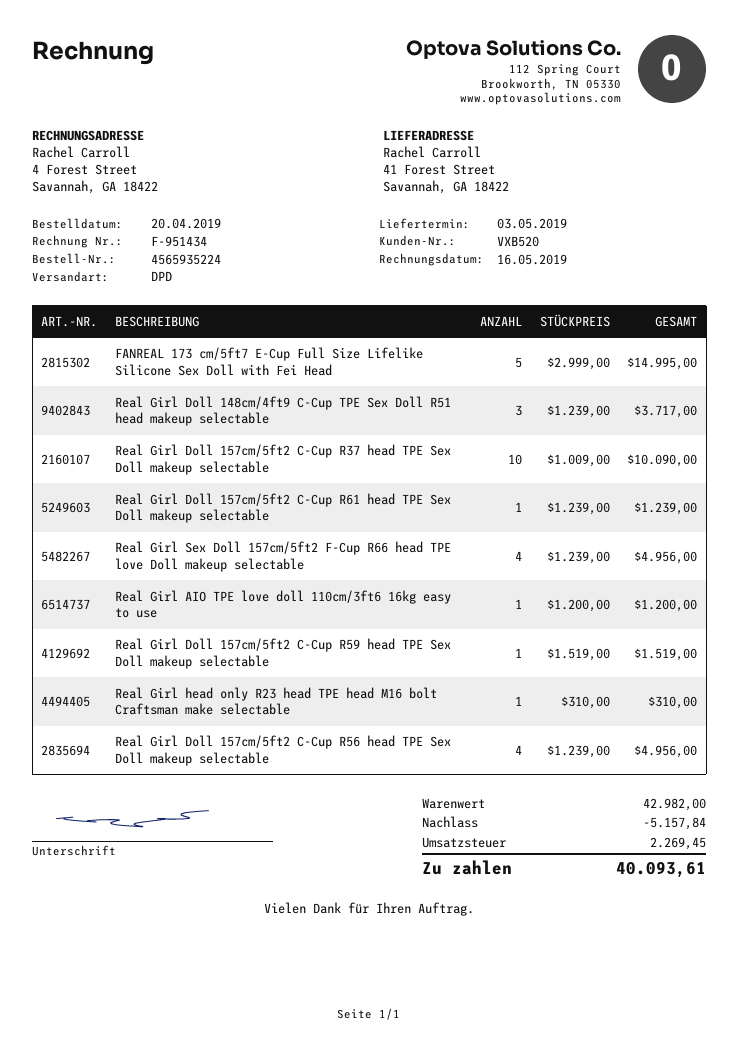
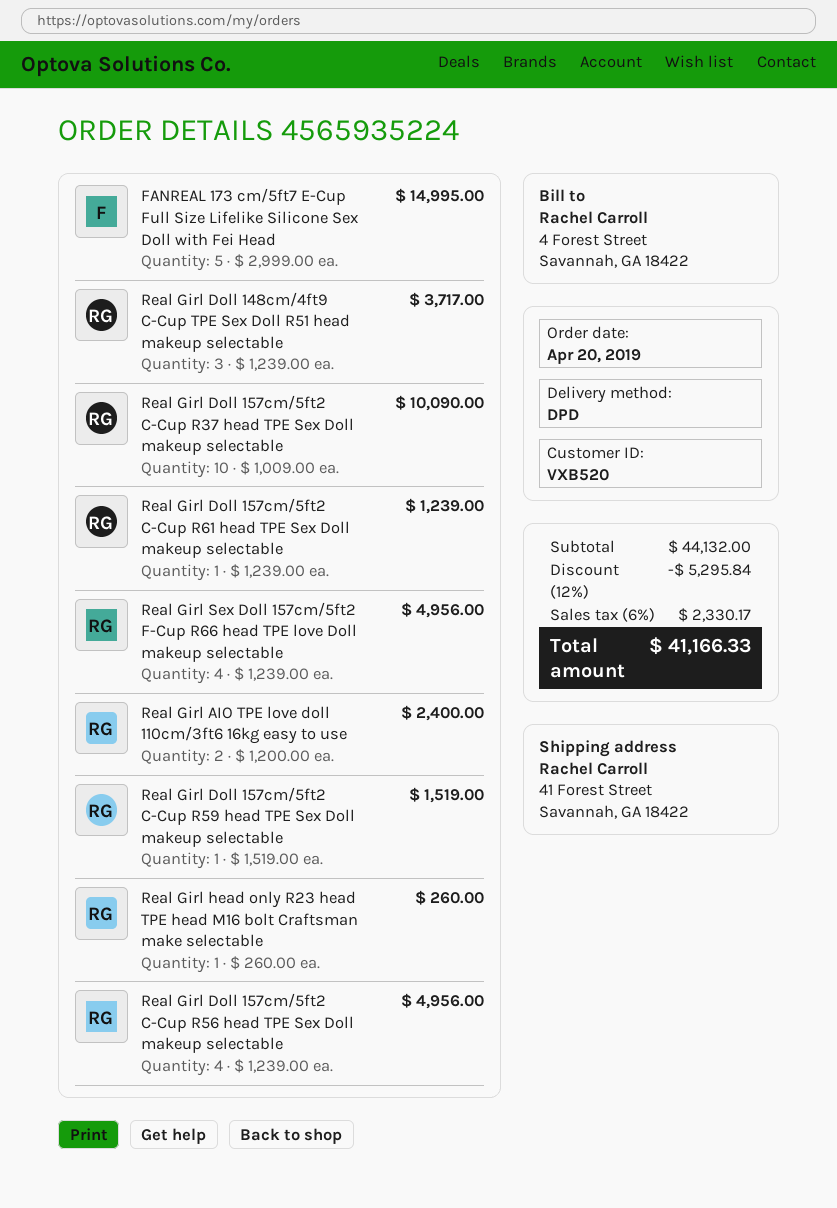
Real Girl AIO TPE love doll 110cm/3ft6 16kg easy to use: 1 x 1200.00 = 1200.00 -> 2 x 1200.00 = 2400.00
Real Girl head only R23 head TPE head M16 bolt Craftsman make selectable: 1 x 310.00 = 310.00 -> 1 x 260.00 = 260.00
subtotal: 42982.00 -> 44132.00
discount: 5157.84 -> 5295.84
tax: 2269.45 -> 2330.17
total: 40093.61 -> 41166.33

